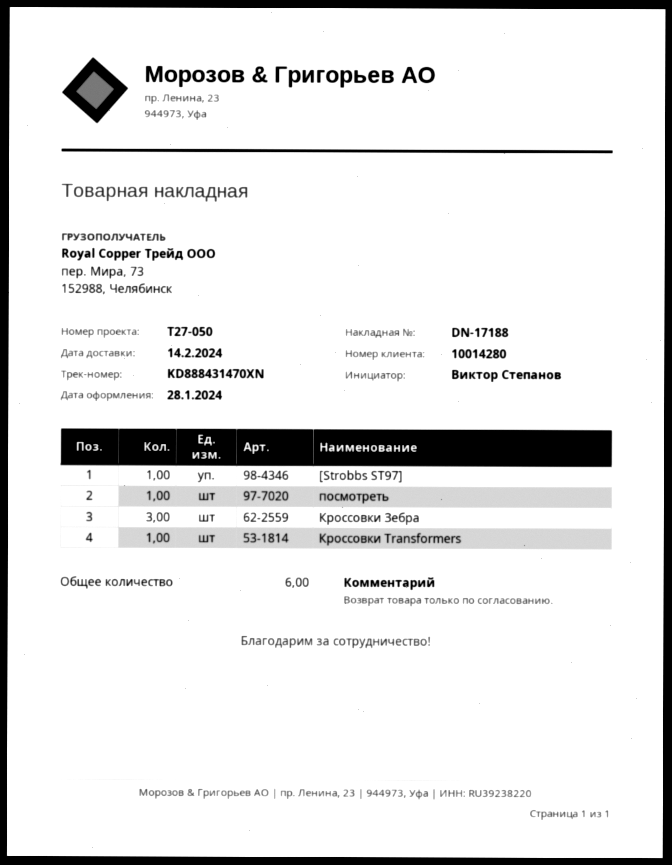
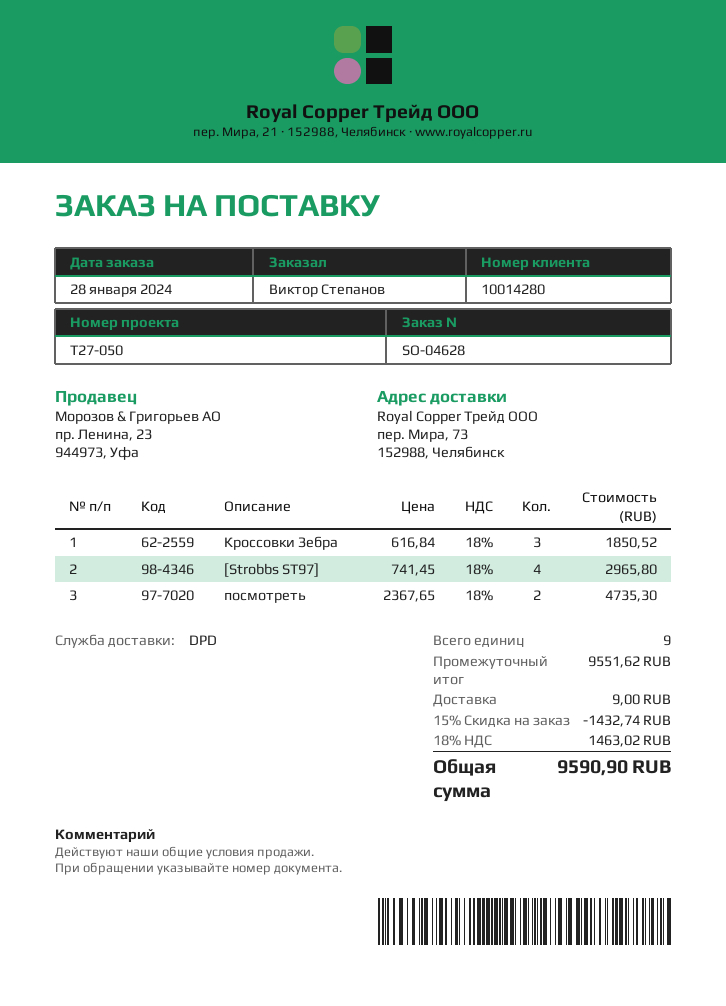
[Strobbs ST97]: 1 -> 4
посмотреть: 1 -> 2
Кроссовки Transformers: 1 -> none
total quantity: 6 -> 9

